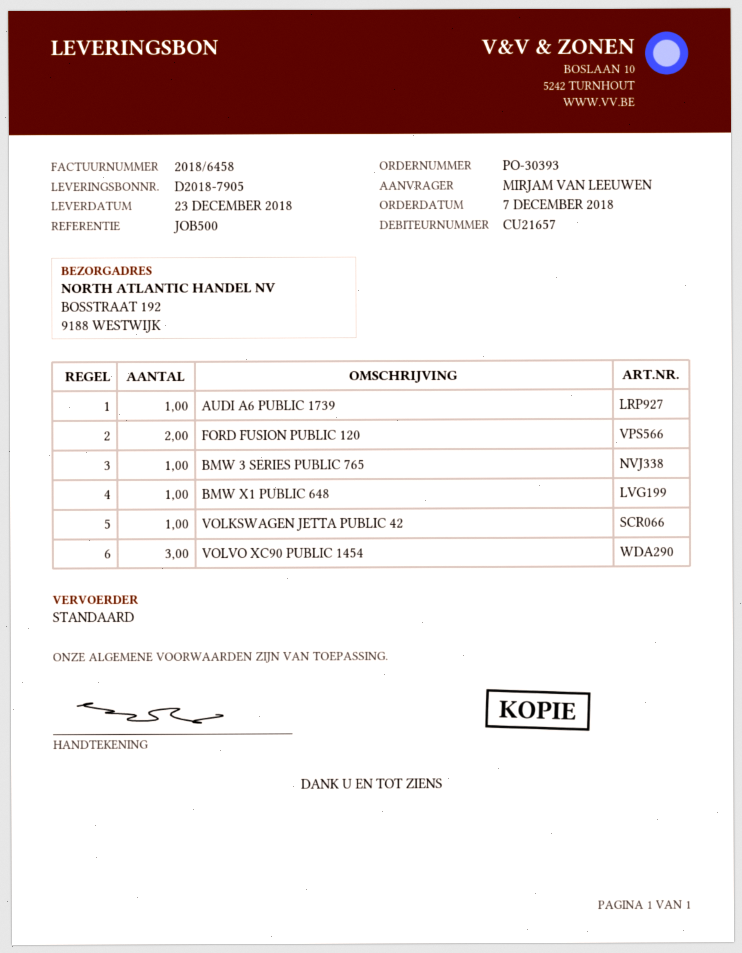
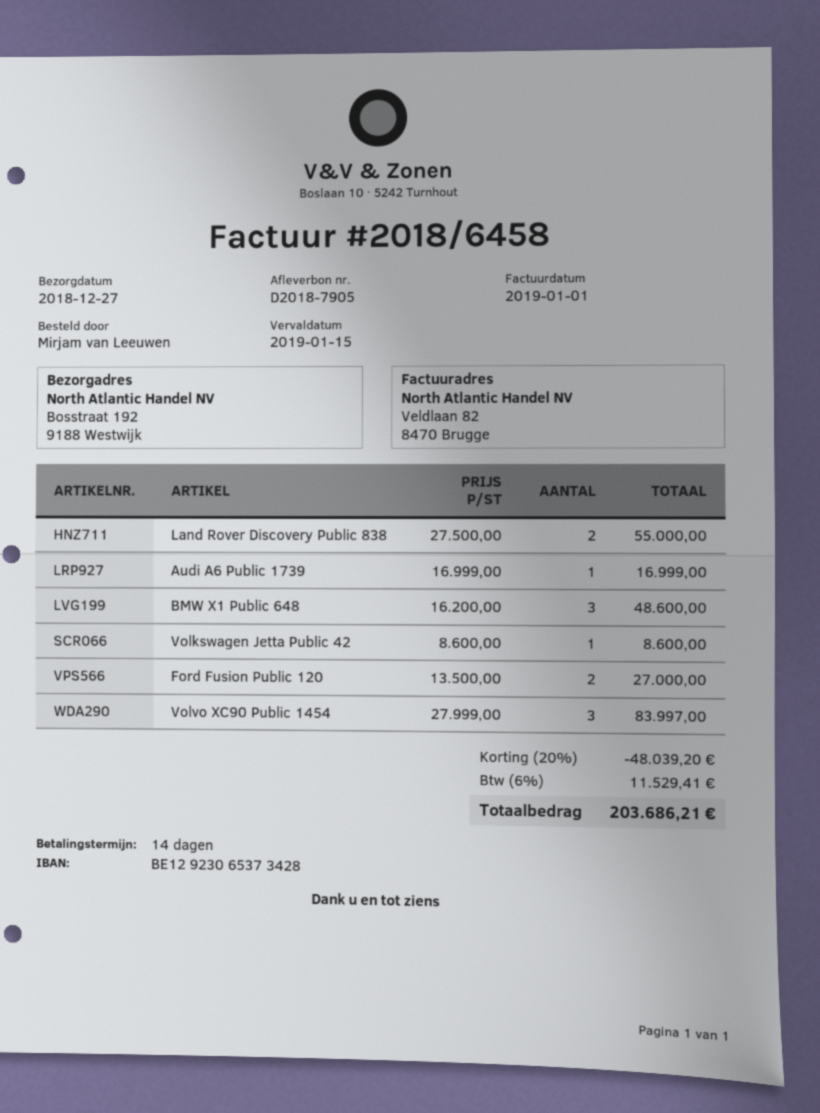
delivery date: 2018-12-23 -> 2018-12-27
BMW 3 SERIES PUBLIC 765: 1 -> none
BMW X1 PUBLIC 648: 1 -> 3
Land Rover Discovery Public 838: none -> 2

